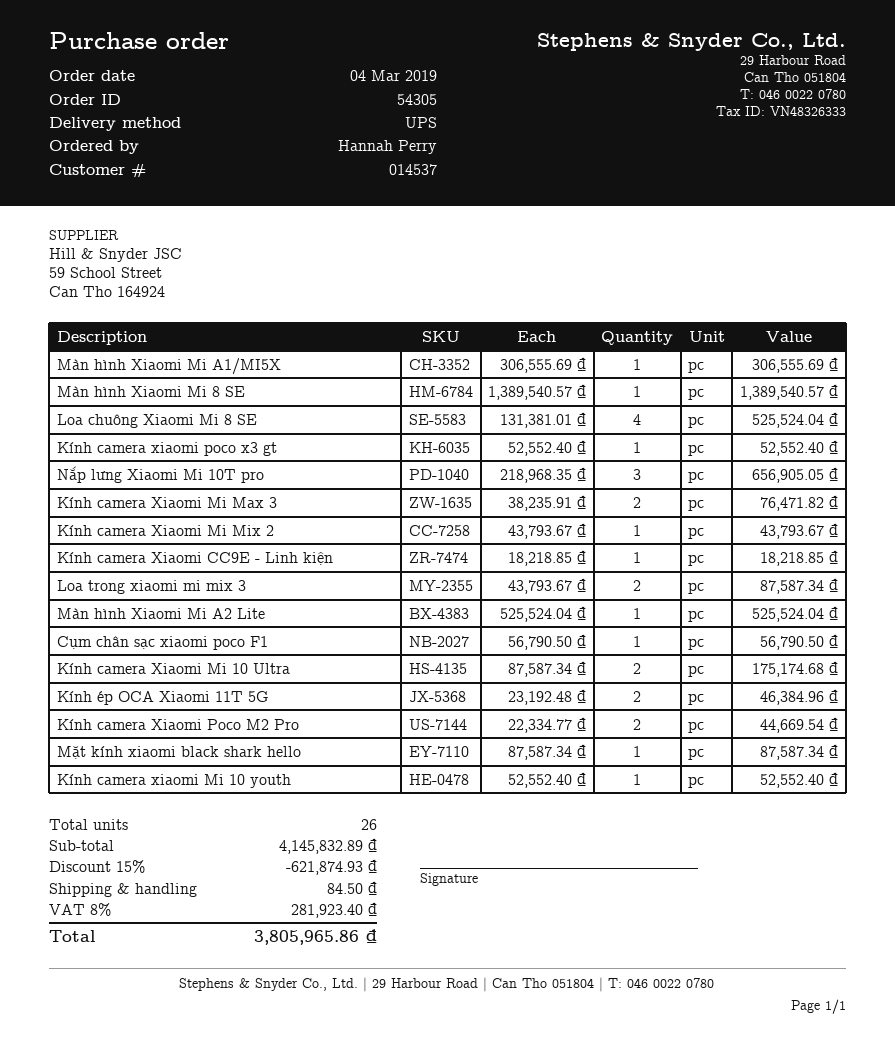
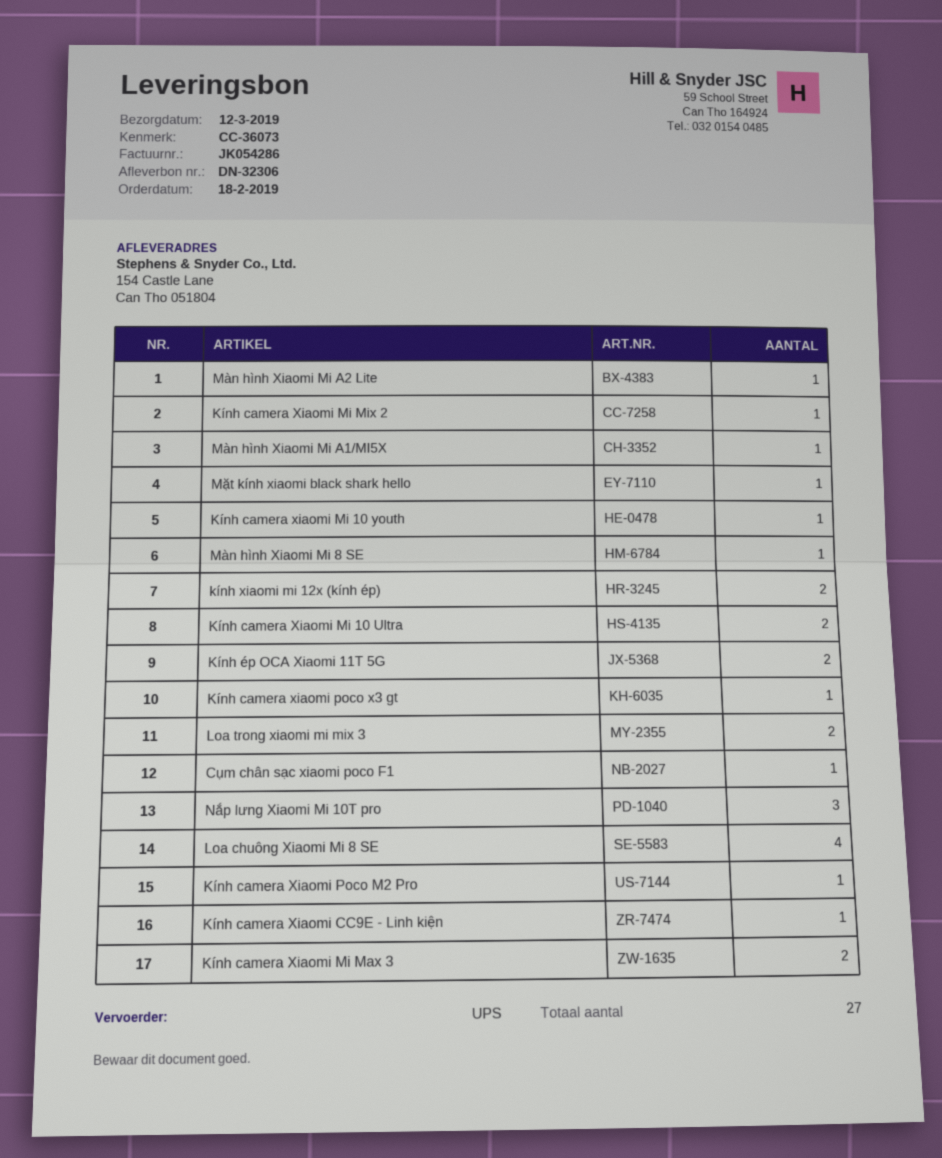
order date: 2019-03-04 -> 2019-02-18
Kính camera Xiaomi Poco M2 Pro: 2 -> 1
kính xiaomi mi 12x (kính ép): none -> 2
total quantity: 26 -> 27

